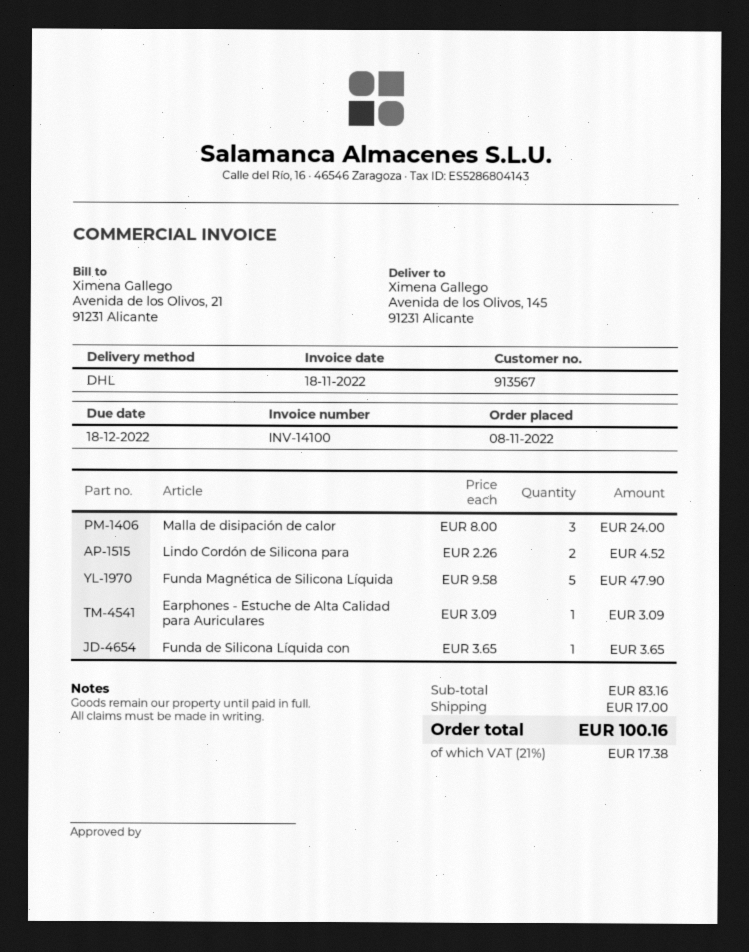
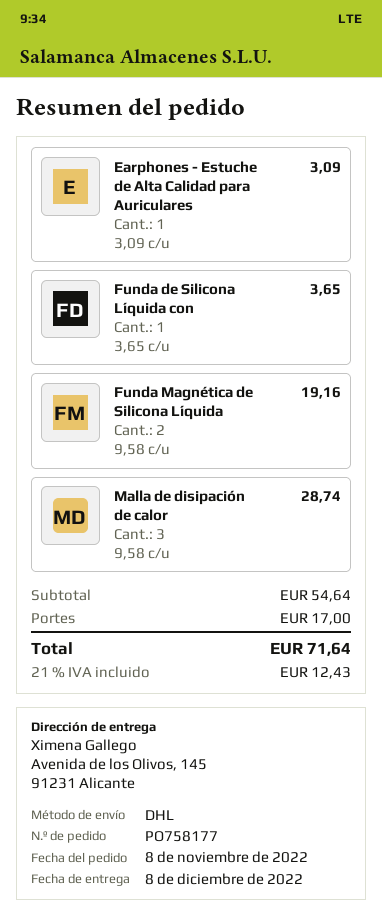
Malla de disipación de calor: 3 x 8.00 = 24.00 -> 3 x 9.58 = 28.74
Lindo Cordón de Silicona para: 2 x 2.26 = 4.52 -> none
Funda Magnética de Silicona Líquida: 5 x 9.58 = 47.90 -> 2 x 9.58 = 19.16
subtotal: 83.16 -> 54.64
tax: 21% = 17.38 -> 21% = 12.43
total: 100.16 -> 71.64

